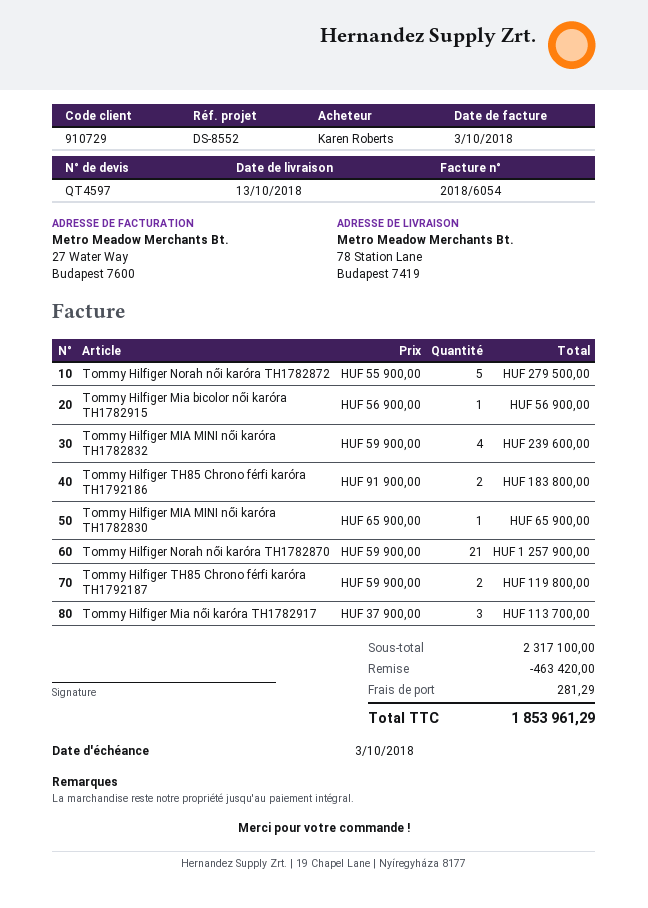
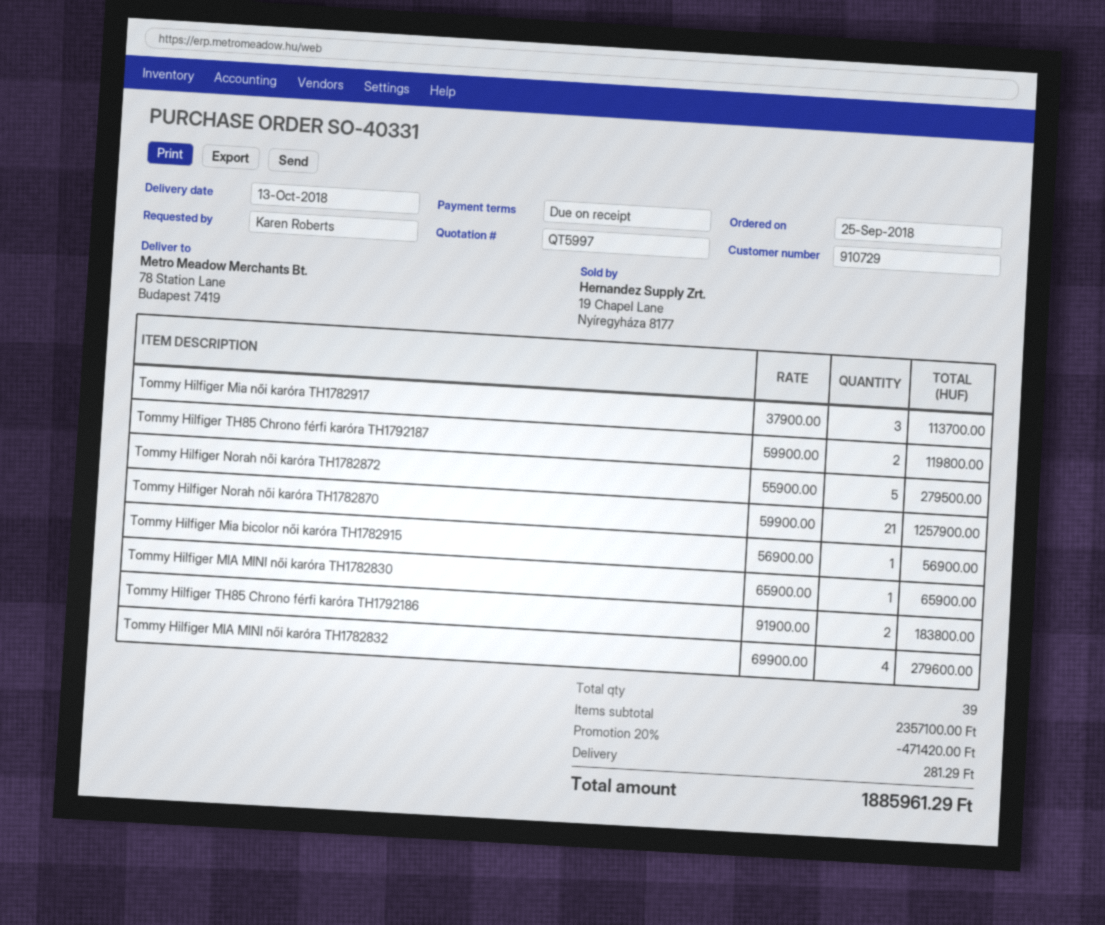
quote number: QT4597 -> QT5997
Tommy Hilfiger MIA MINI női karóra TH1782832: 4 x 59900.00 = 239600.00 -> 4 x 69900.00 = 279600.00
subtotal: 2317100.00 -> 2357100.00
discount: 463420.00 -> 471420.00
total: 1853961.29 -> 1885961.29

